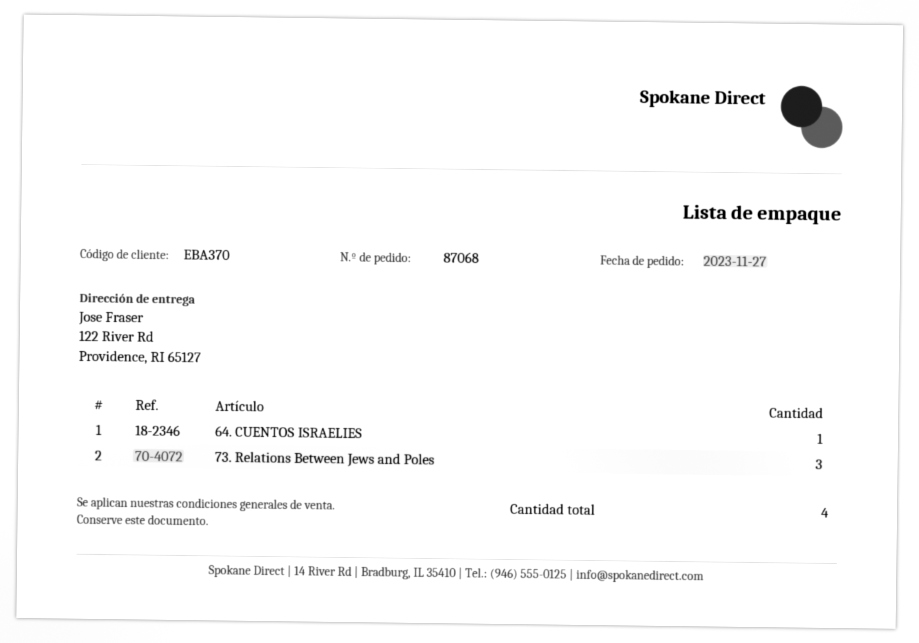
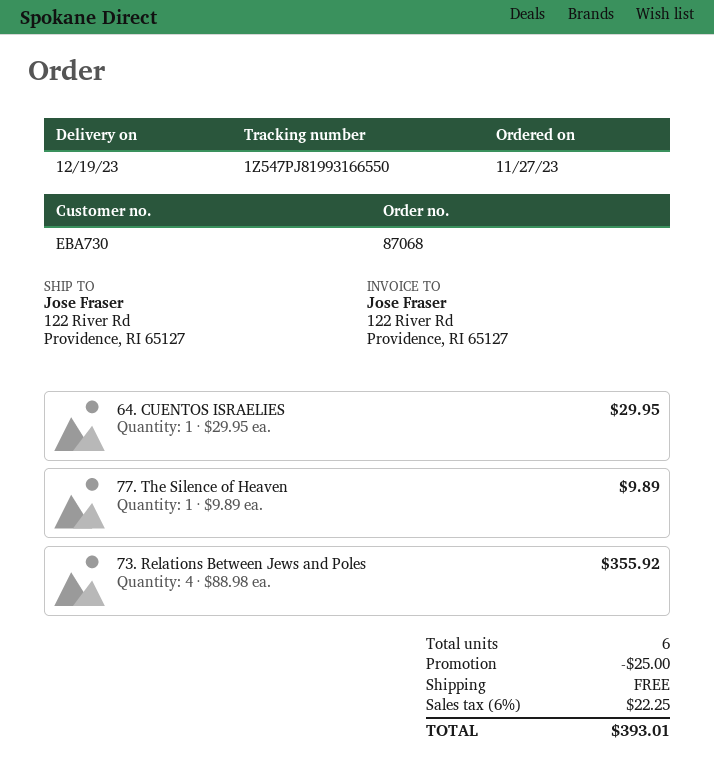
customer number: EBA370 -> EBA730
73. Relations Between Jews and Poles: 3 -> 4
77. The Silence of Heaven: none -> 1
total quantity: 4 -> 6

